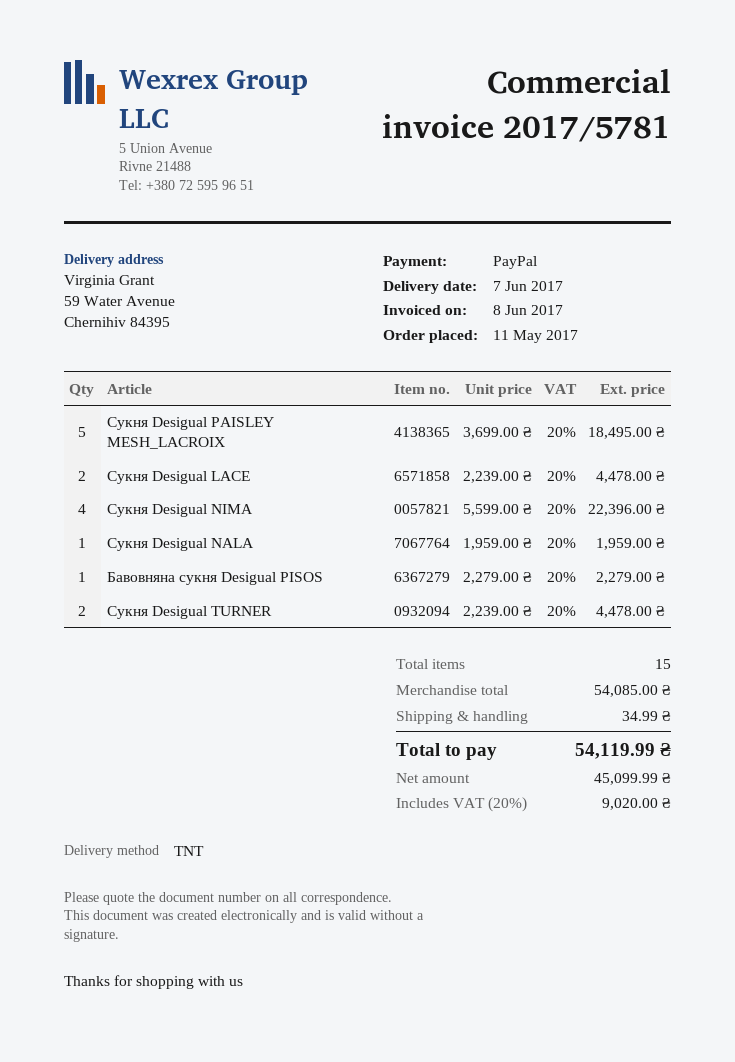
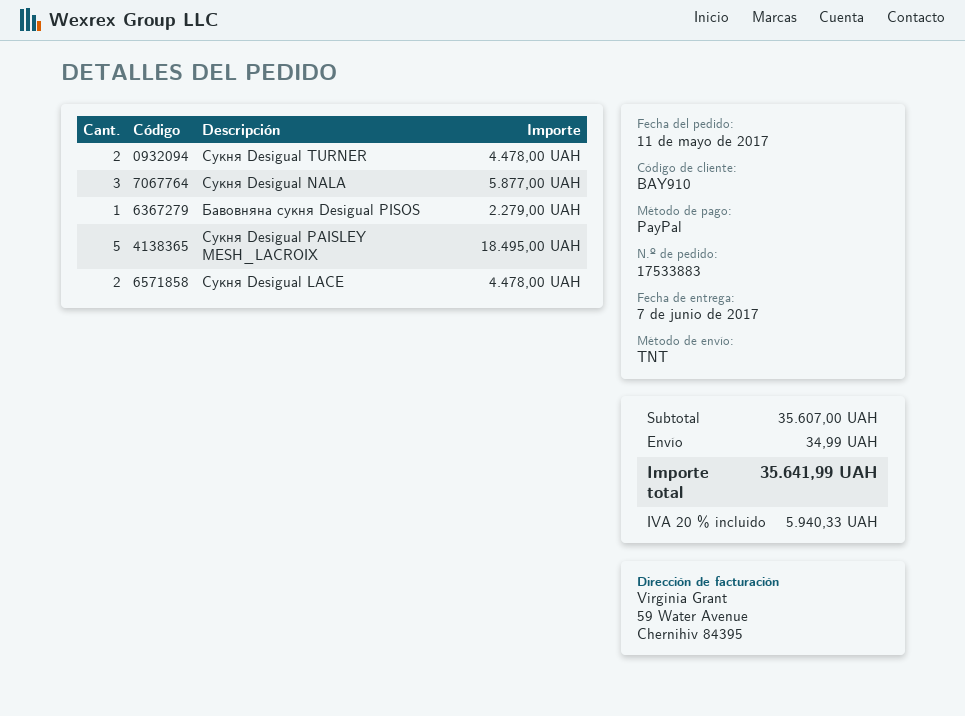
Сукня Desigual NIMA: 4 for 22396.00 -> none
Сукня Desigual NALA: 1 for 1959.00 -> 3 for 5877.00
subtotal: 54085.00 -> 35607.00
tax: 20% = 9020.00 -> 20% = 5940.33
total: 54119.99 -> 35641.99

